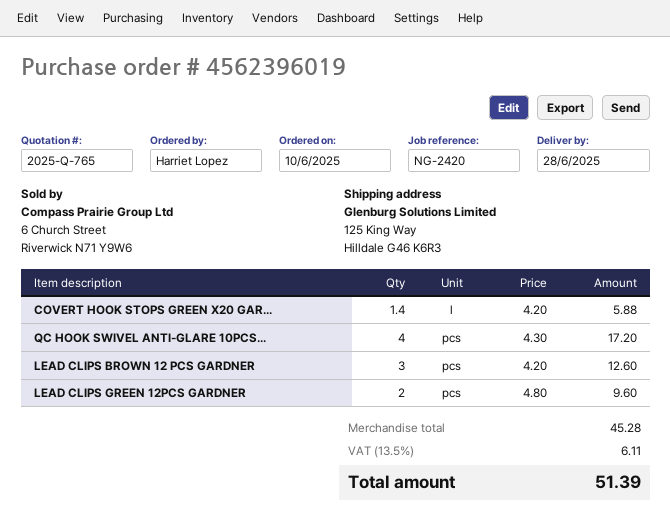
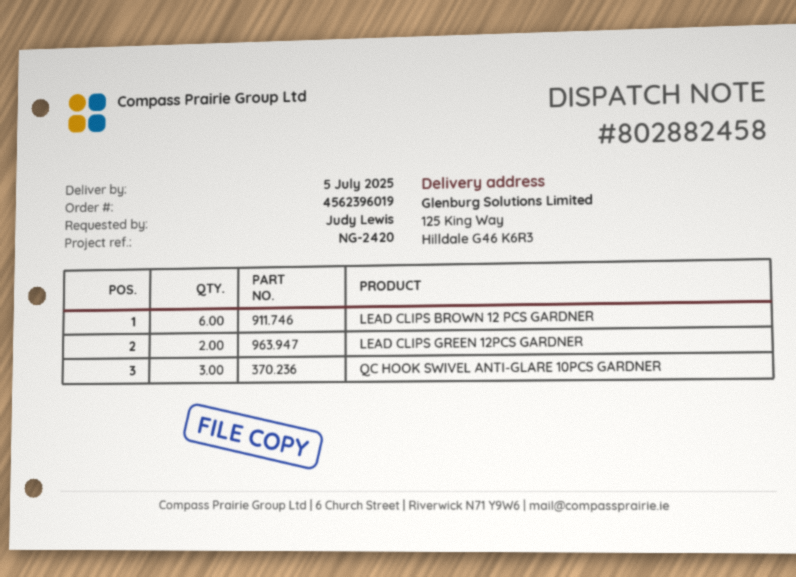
delivery date: 2025-06-28 -> 2025-07-05
ordered by: Harriet Lopez -> Judy Lewis
COVERT HOOK STOPS GREEN X20 GAR...: 1.4 -> none
QC HOOK SWIVEL ANTI-GLARE 10PCS...: 4 -> 3
LEAD CLIPS BROWN 12 PCS GARDNER: 3 -> 6

